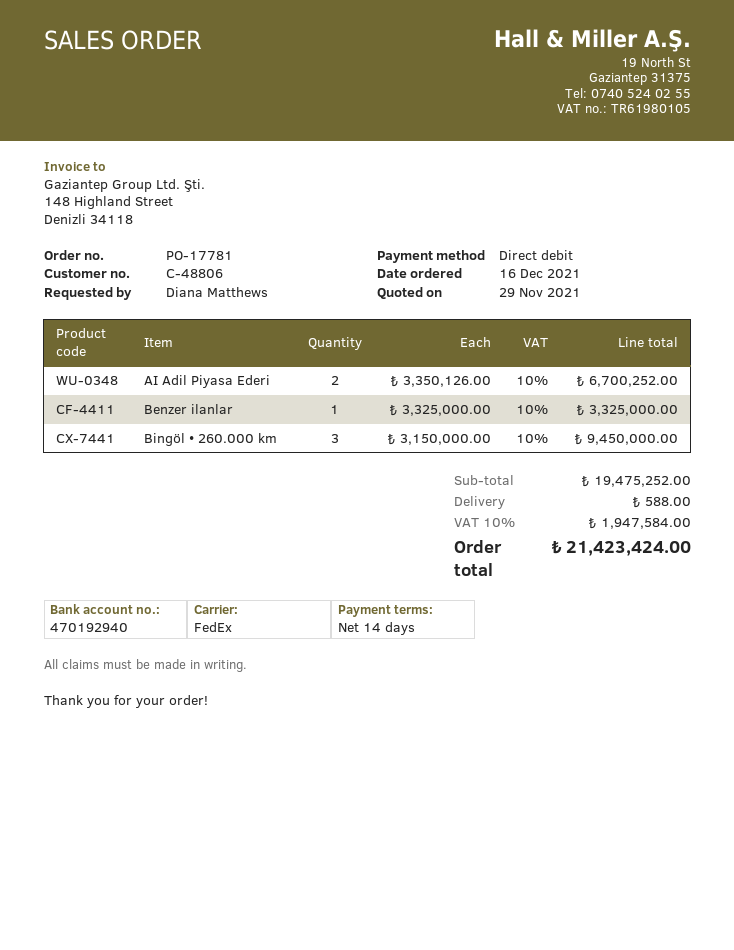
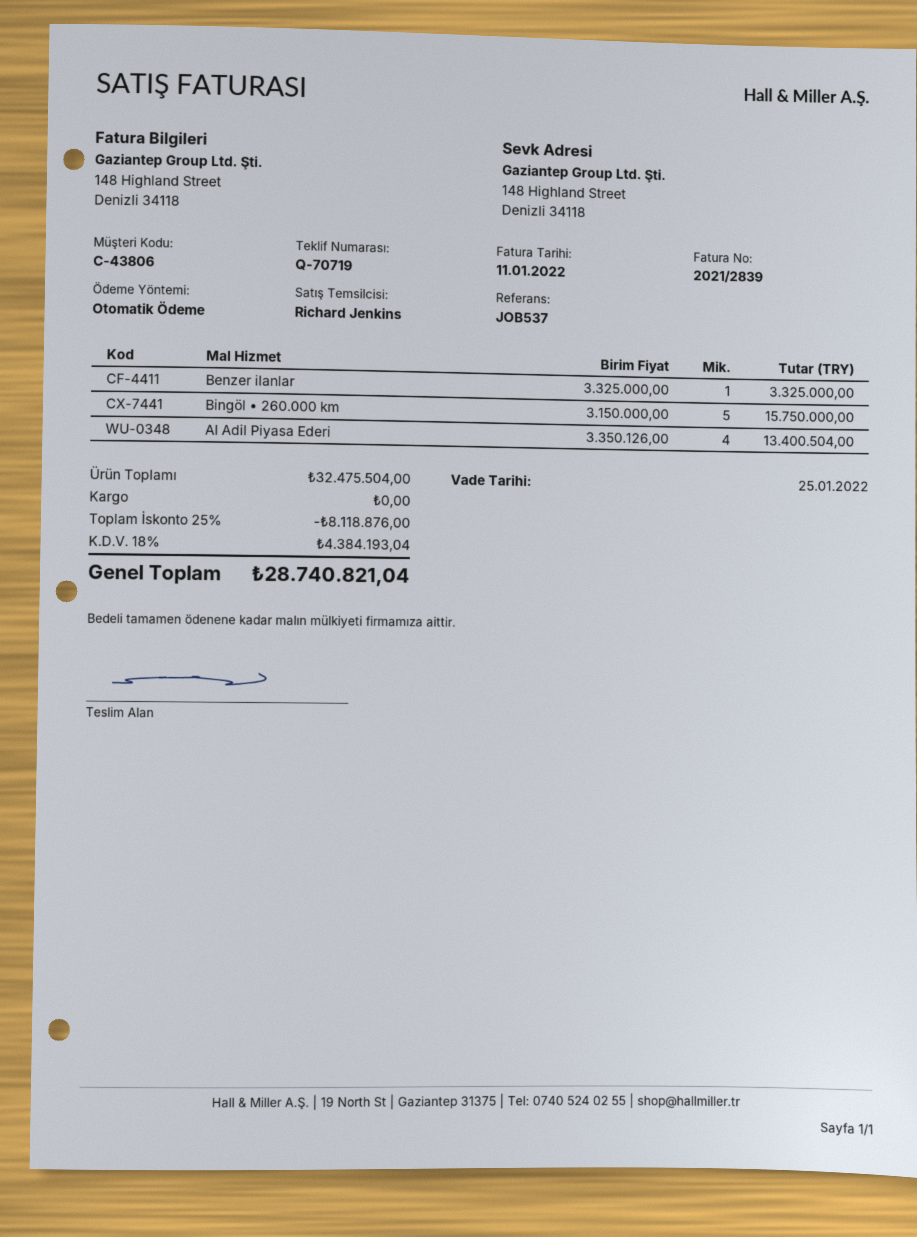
customer number: C-48806 -> C-43806
AI Adil Piyasa Ederi: 2 x 3350126.00 = 6700252.00 -> 4 x 3350126.00 = 13400504.00
Bingöl • 260.000 km: 3 x 3150000.00 = 9450000.00 -> 5 x 3150000.00 = 15750000.00
subtotal: 19475252.00 -> 32475504.00
discount: none -> 25% = 8118876.00
shipping: 588.00 -> 0.00
tax: 10% = 1947584.00 -> 18% = 4384193.04
total: 21423424.00 -> 28740821.04

